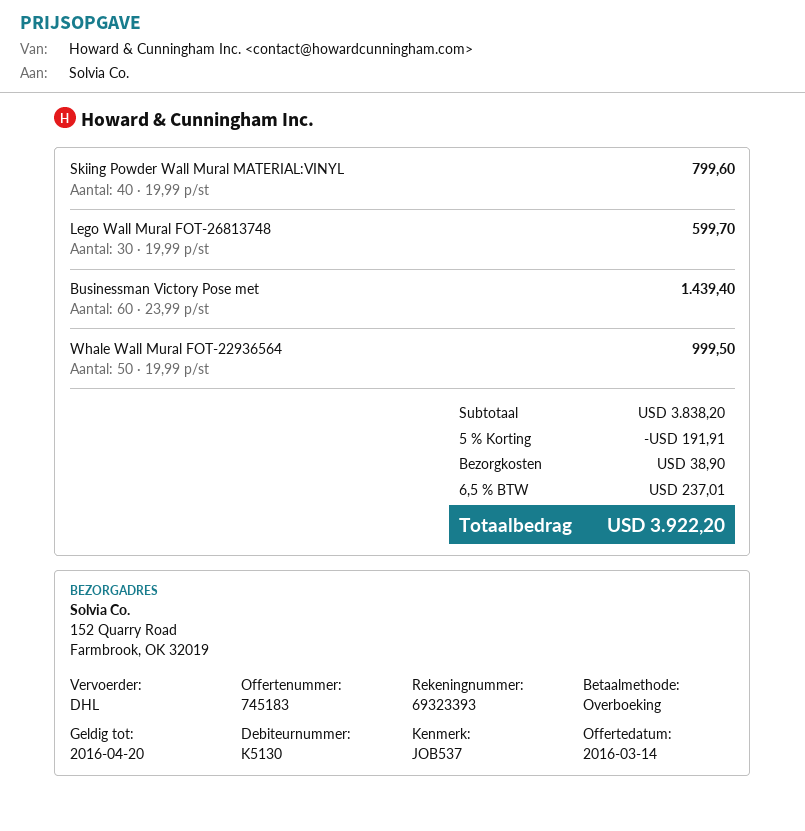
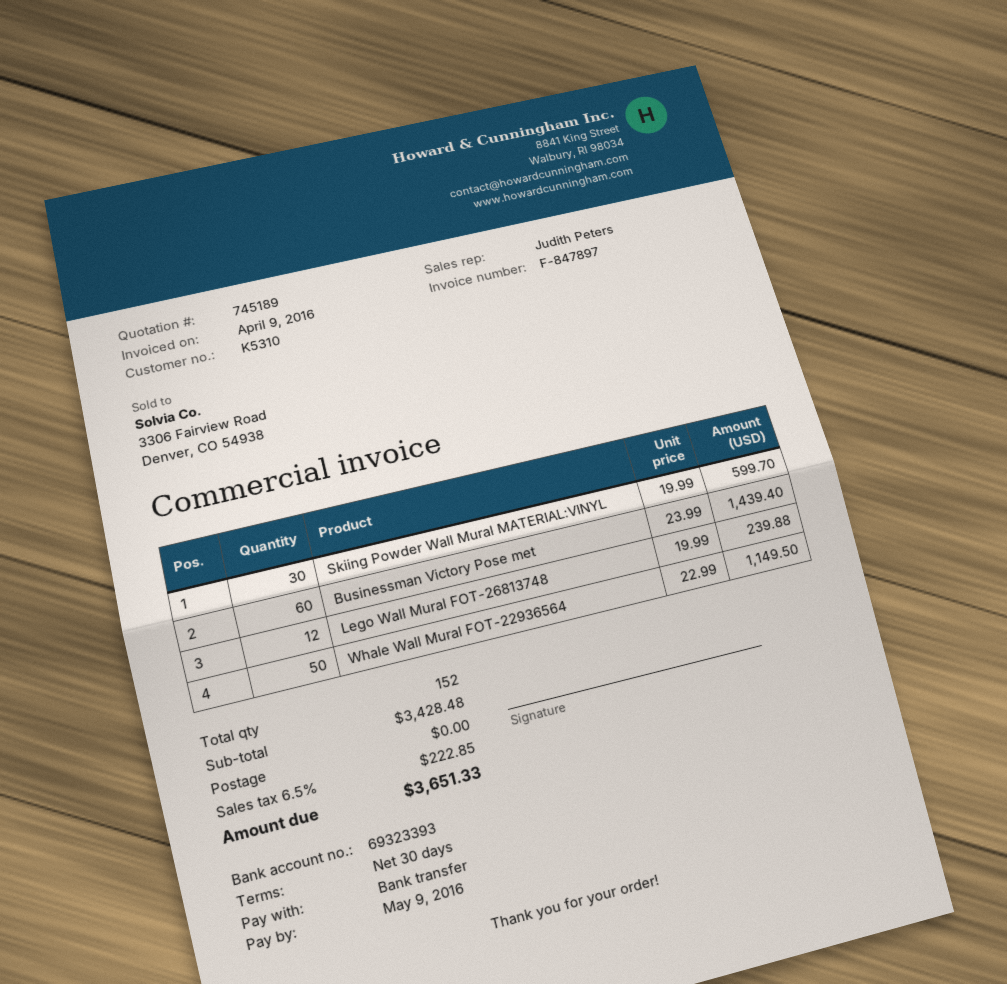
quote number: 745183 -> 745189
customer number: K5130 -> K5310
Skiing Powder Wall Mural MATERIAL:VINYL: 40 x 19.99 = 799.60 -> 30 x 19.99 = 599.70
Lego Wall Mural FOT-26813748: 30 x 19.99 = 599.70 -> 12 x 19.99 = 239.88
Whale Wall Mural FOT-22936564: 50 x 19.99 = 999.50 -> 50 x 22.99 = 1149.50
subtotal: 3838.20 -> 3428.48
discount: 5% = 191.91 -> none
shipping: 38.90 -> 0.00
tax: 6.5% = 237.01 -> 6.5% = 222.85
total: 3922.20 -> 3651.33

